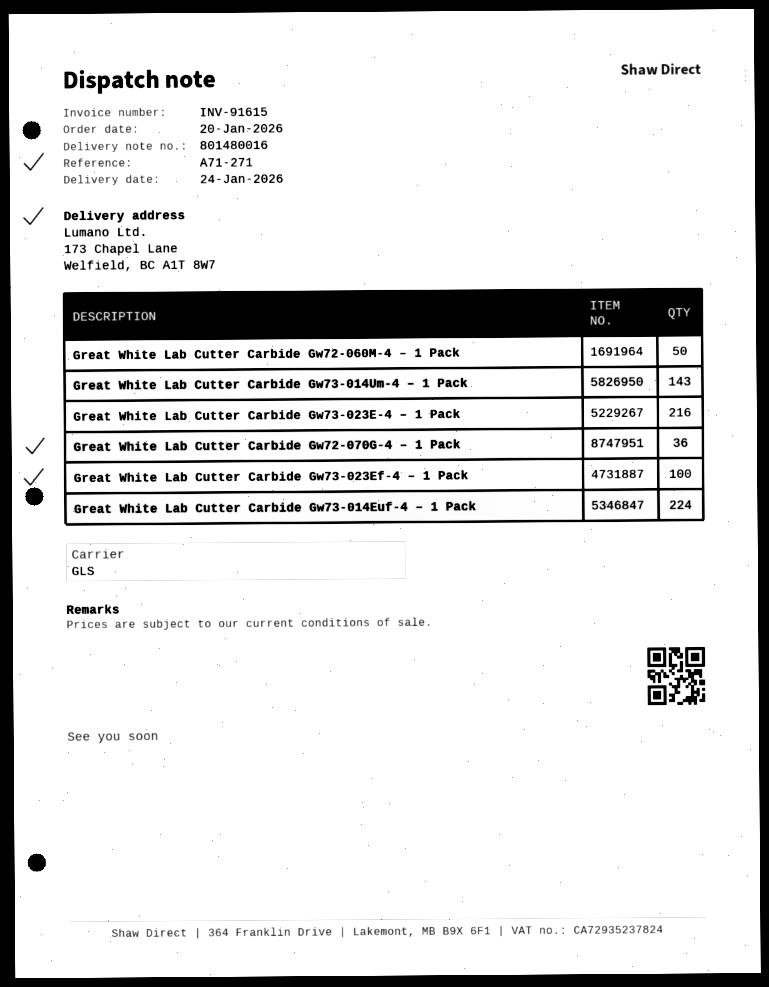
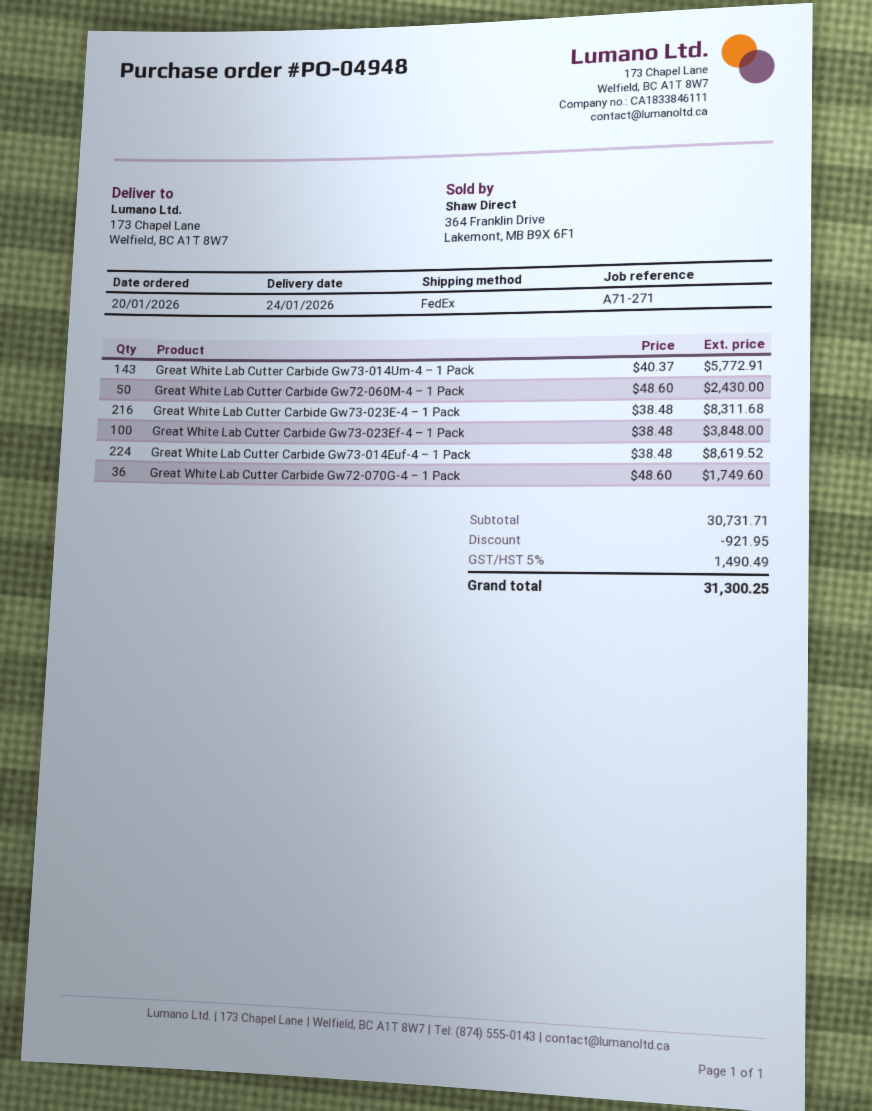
shipping method: GLS -> FedEx

